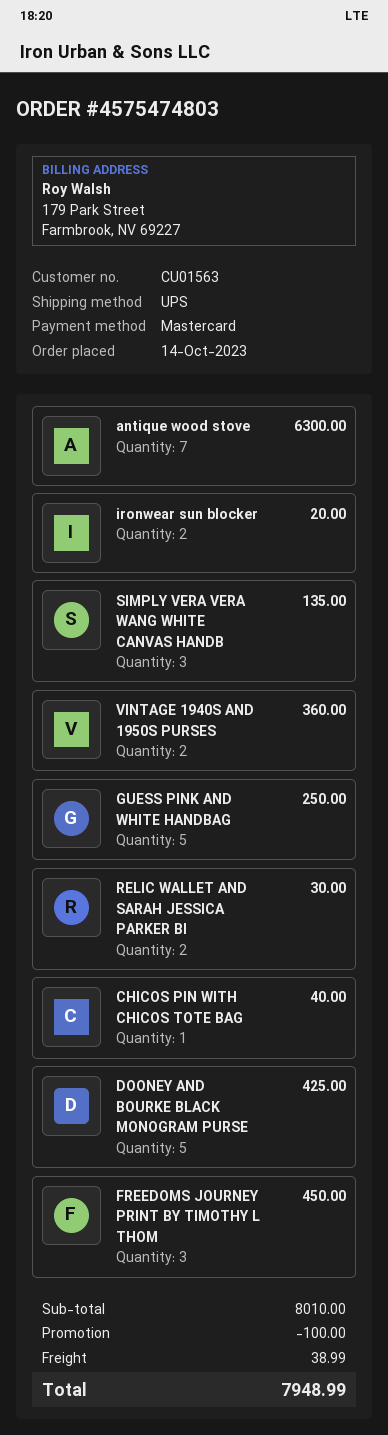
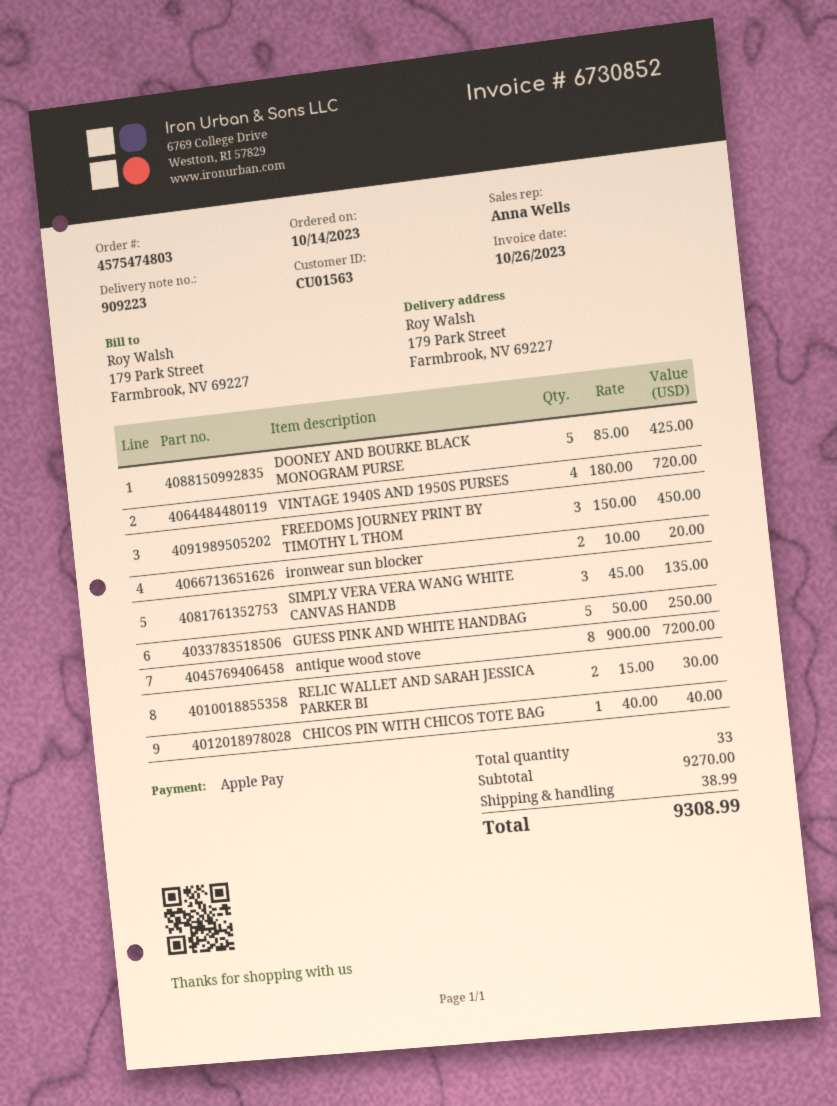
payment method: Mastercard -> Apple Pay
antique wood stove: 7 for 6300.00 -> 8 for 7200.00
VINTAGE 1940S AND 1950S PURSES: 2 for 360.00 -> 4 for 720.00
subtotal: 8010.00 -> 9270.00
discount: 100.00 -> none
total: 7948.99 -> 9308.99

